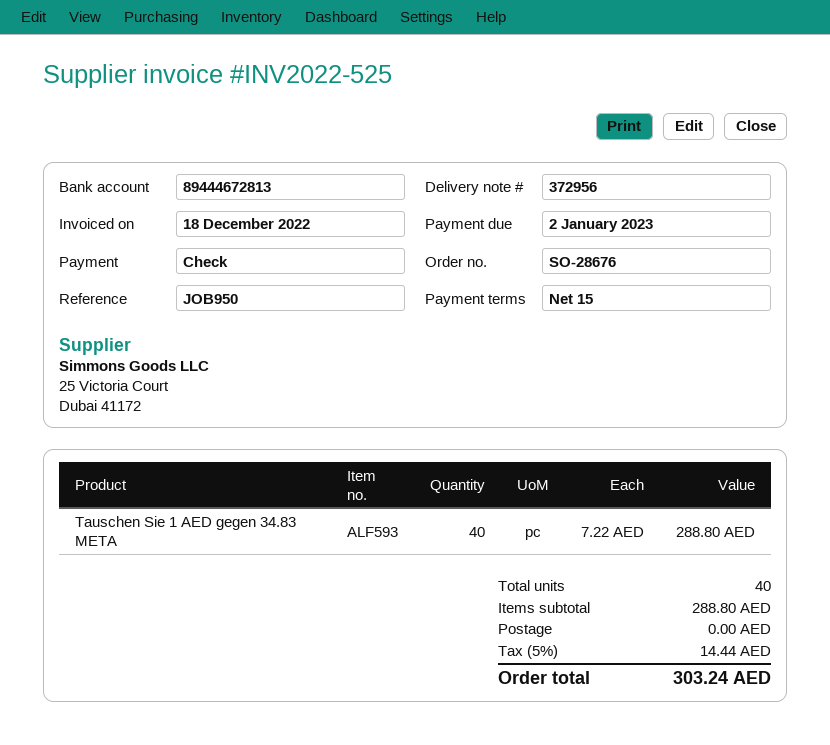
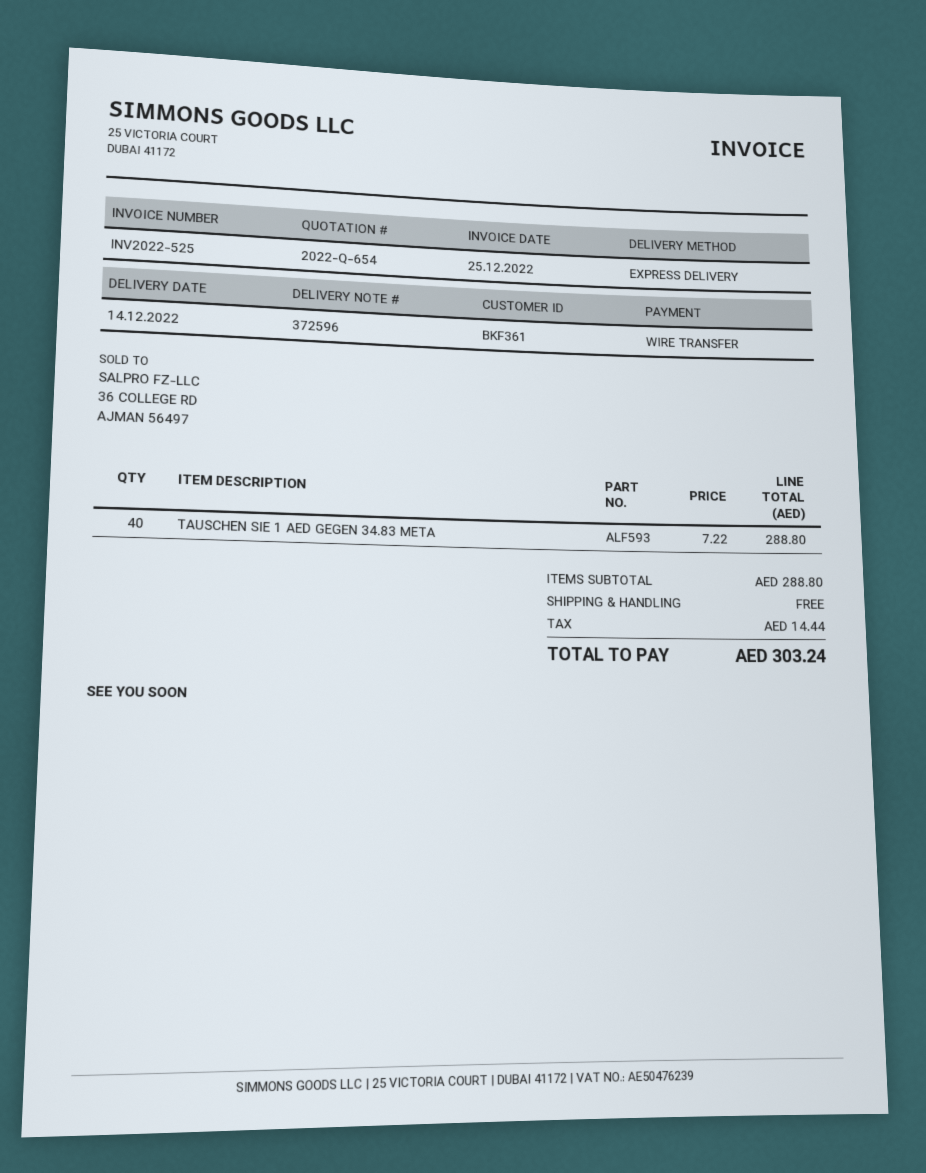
delivery note number: 372956 -> 372596
invoice date: 2022-12-18 -> 2022-12-25
payment method: cheque -> bank transfer

